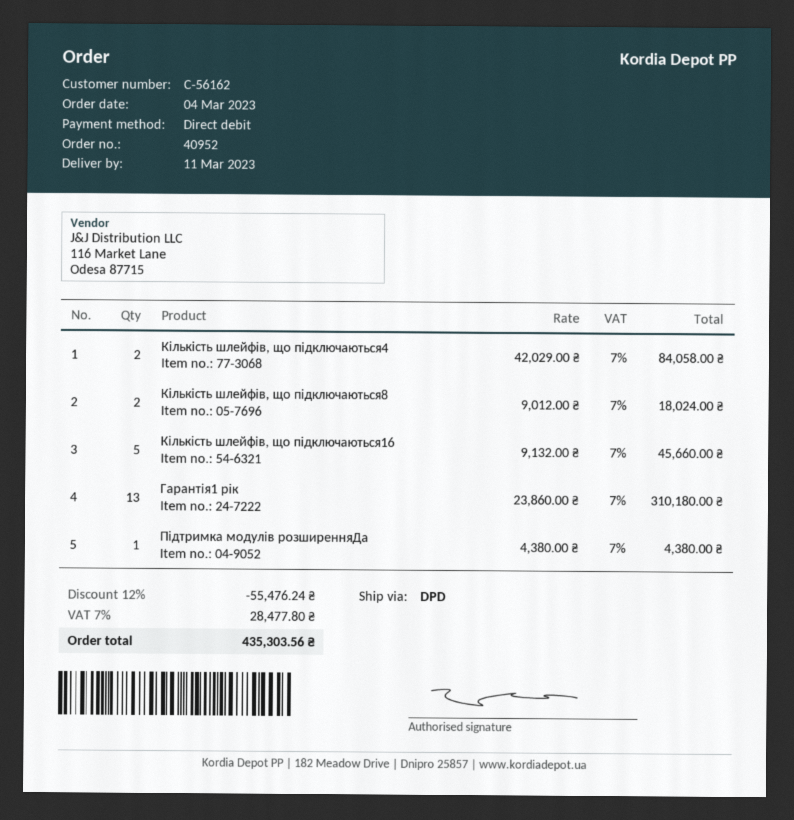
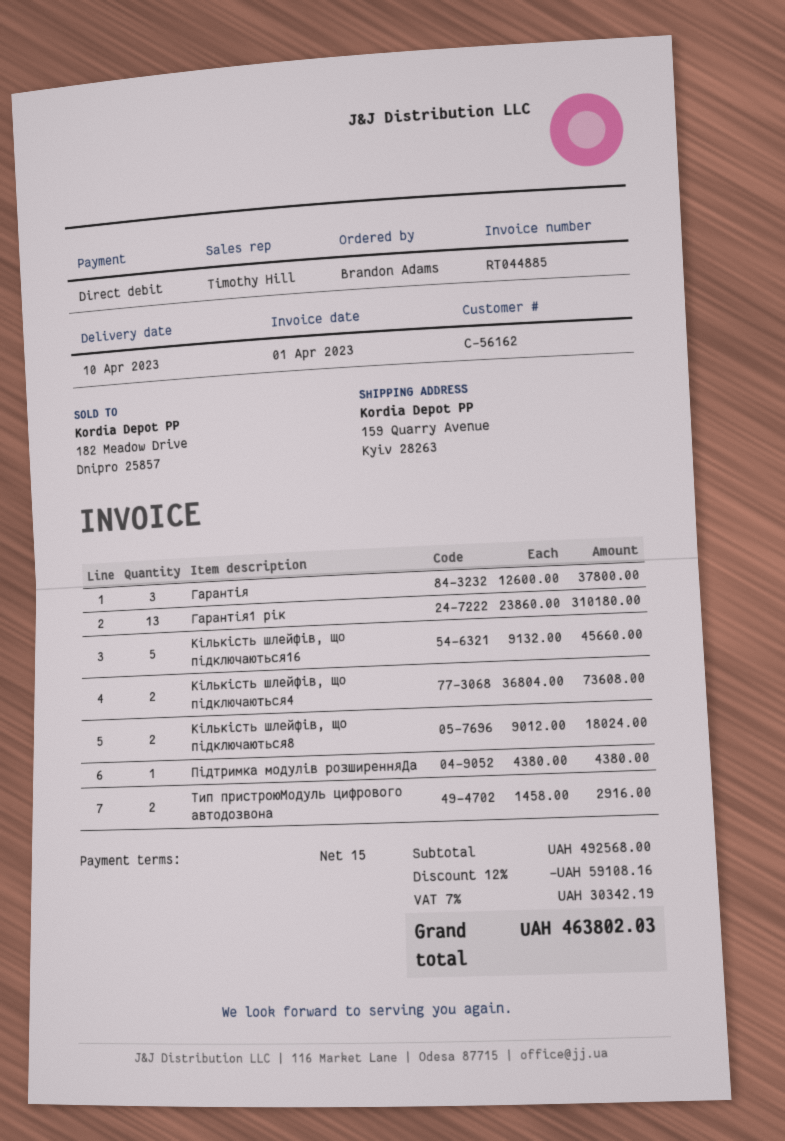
delivery date: 2023-03-11 -> 2023-04-10
Кількість шлейфів, що підключаються4: 2 x 42029.00 = 84058.00 -> 2 x 36804.00 = 73608.00
Гарантія: none -> 3 x 12600.00 = 37800.00
Тип пристроюМодуль цифрового автодозвона: none -> 2 x 1458.00 = 2916.00
discount: 12% = 55476.24 -> 12% = 59108.16
tax: 7% = 28477.80 -> 7% = 30342.19
total: 435303.56 -> 463802.03

